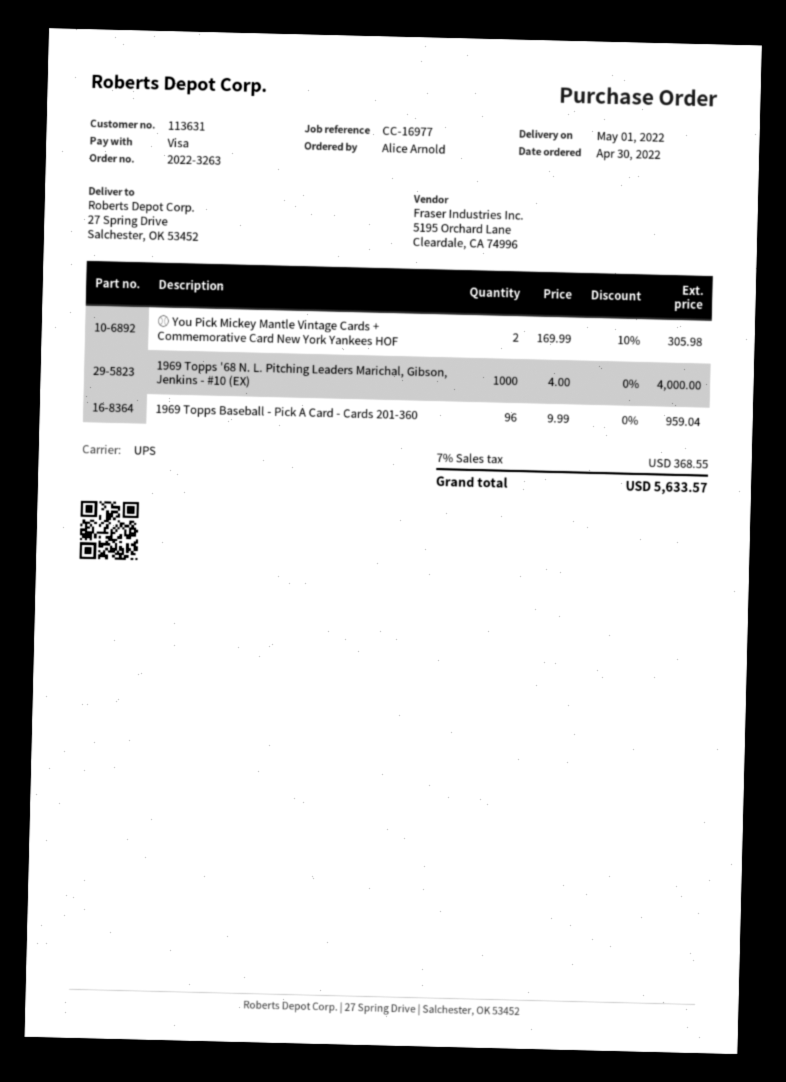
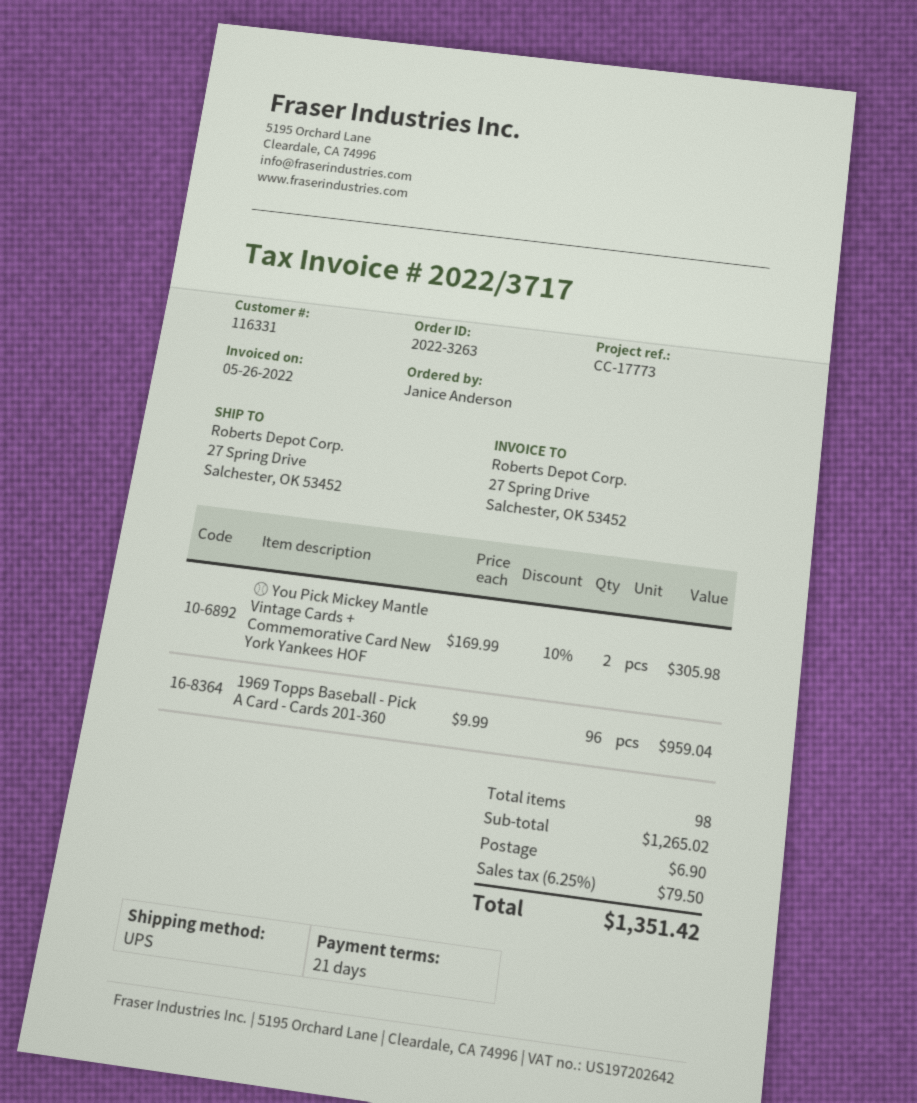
customer number: 113631 -> 116331
reference: CC-16977 -> CC-17773
ordered by: Alice Arnold -> Janice Anderson
1969 Topps '68 N. L. Pitching Leaders Marichal, Gibson, Jenkins - #10 (EX): 1000 x 4.00 = 4000.00 -> none
shipping: none -> 6.90
tax: 7% = 368.55 -> 6.25% = 79.50
total: 5633.57 -> 1351.42

